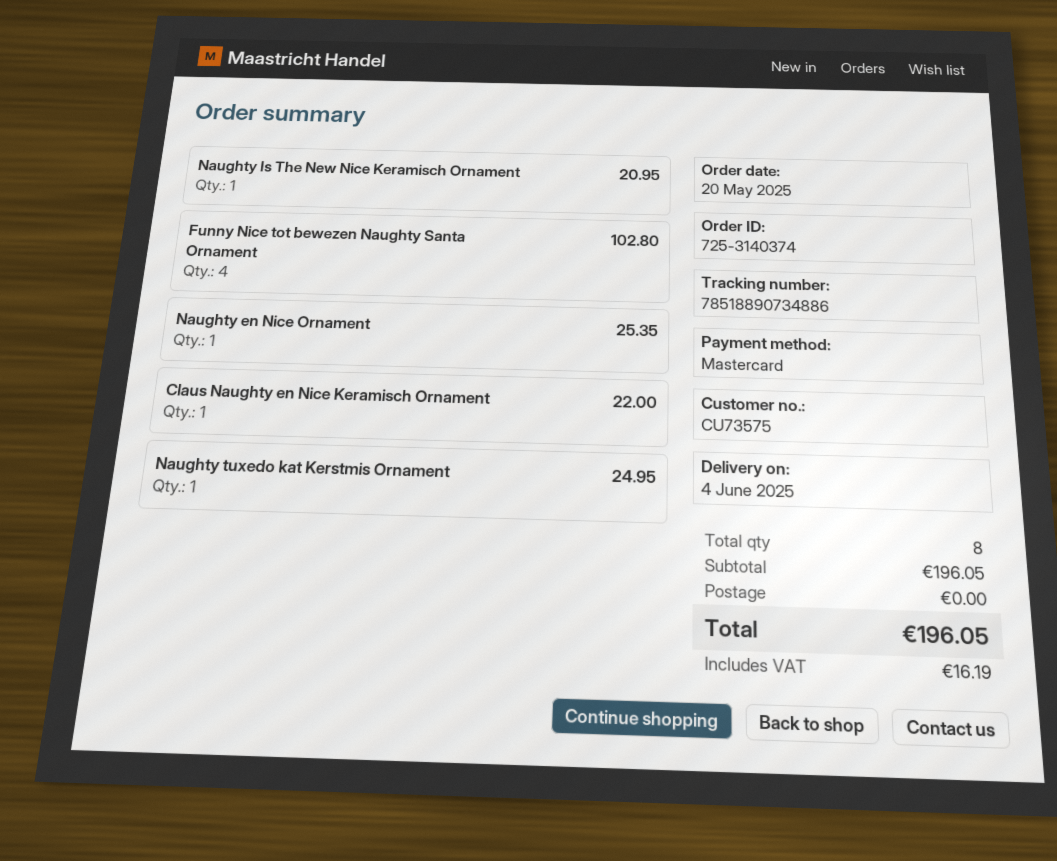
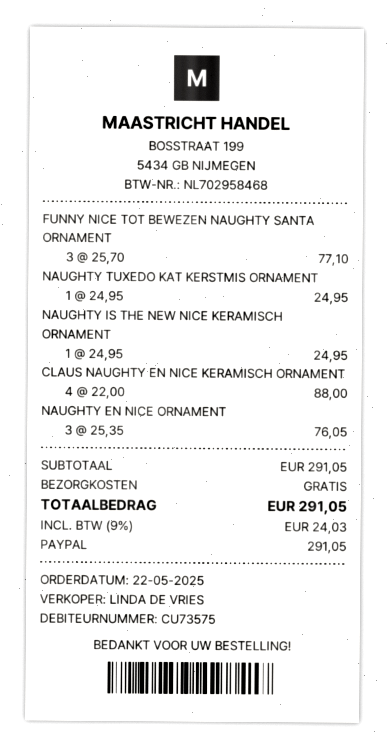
order date: 2025-05-20 -> 2025-05-22
payment method: Mastercard -> PayPal
Naughty Is The New Nice Keramisch Ornament: 1 for 20.95 -> 1 for 24.95
Funny Nice tot bewezen Naughty Santa Ornament: 4 for 102.80 -> 3 for 77.10
Naughty en Nice Ornament: 1 for 25.35 -> 3 for 76.05
Claus Naughty en Nice Keramisch Ornament: 1 for 22.00 -> 4 for 88.00
subtotal: 196.05 -> 291.05
tax: 16.19 -> 24.03
total: 196.05 -> 291.05

